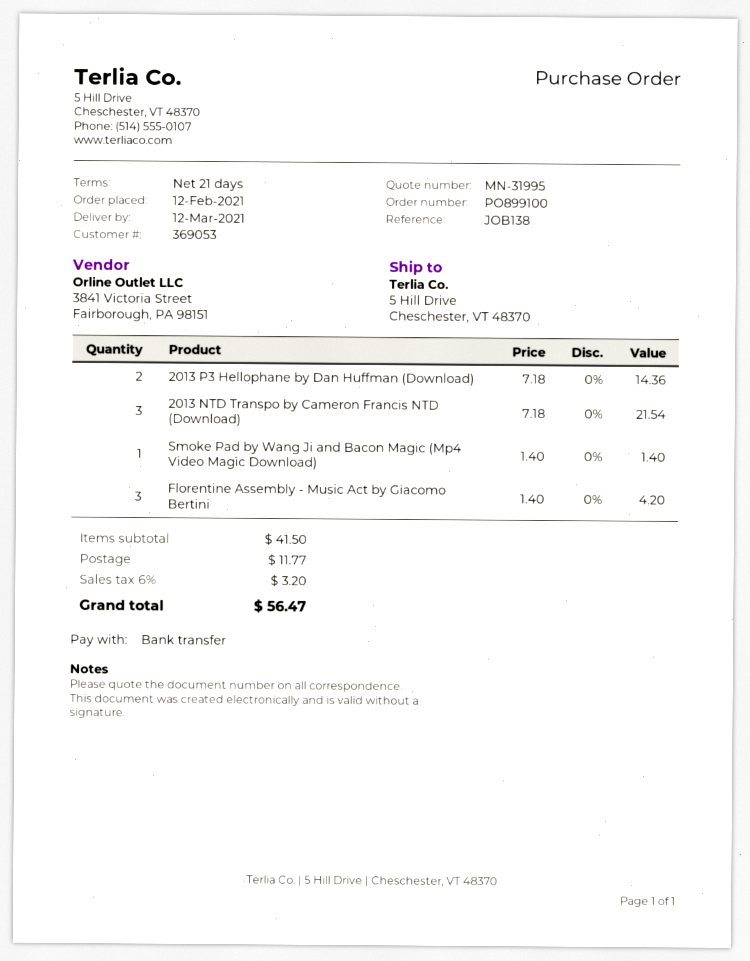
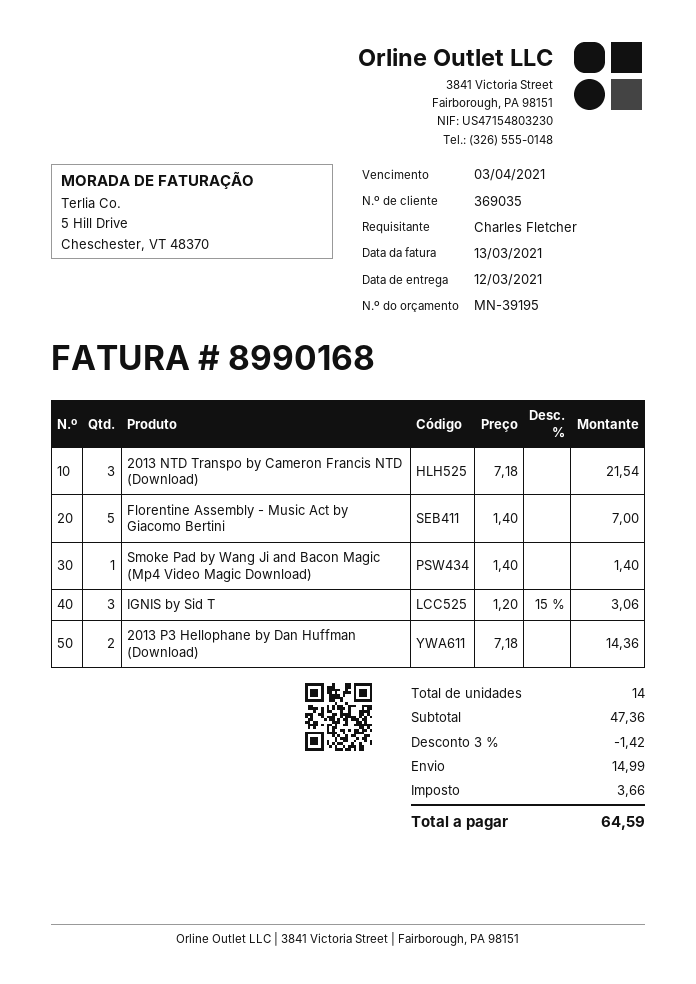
quote number: MN-31995 -> MN-39195
customer number: 369053 -> 369035
Florentine Assembly - Music Act by Giacomo Bertini: 3 x 1.40 = 4.20 -> 5 x 1.40 = 7.00
IGNIS by Sid T: none -> 3 x 1.20 - 15% = 3.06
subtotal: 41.50 -> 47.36
discount: none -> 3% = 1.42
shipping: 11.77 -> 14.99
tax: 3.20 -> 3.66
total: 56.47 -> 64.59

